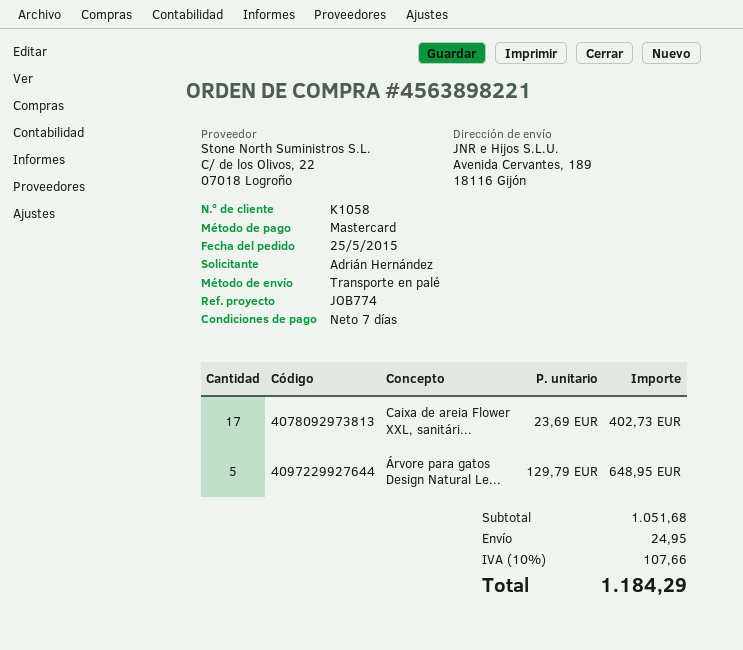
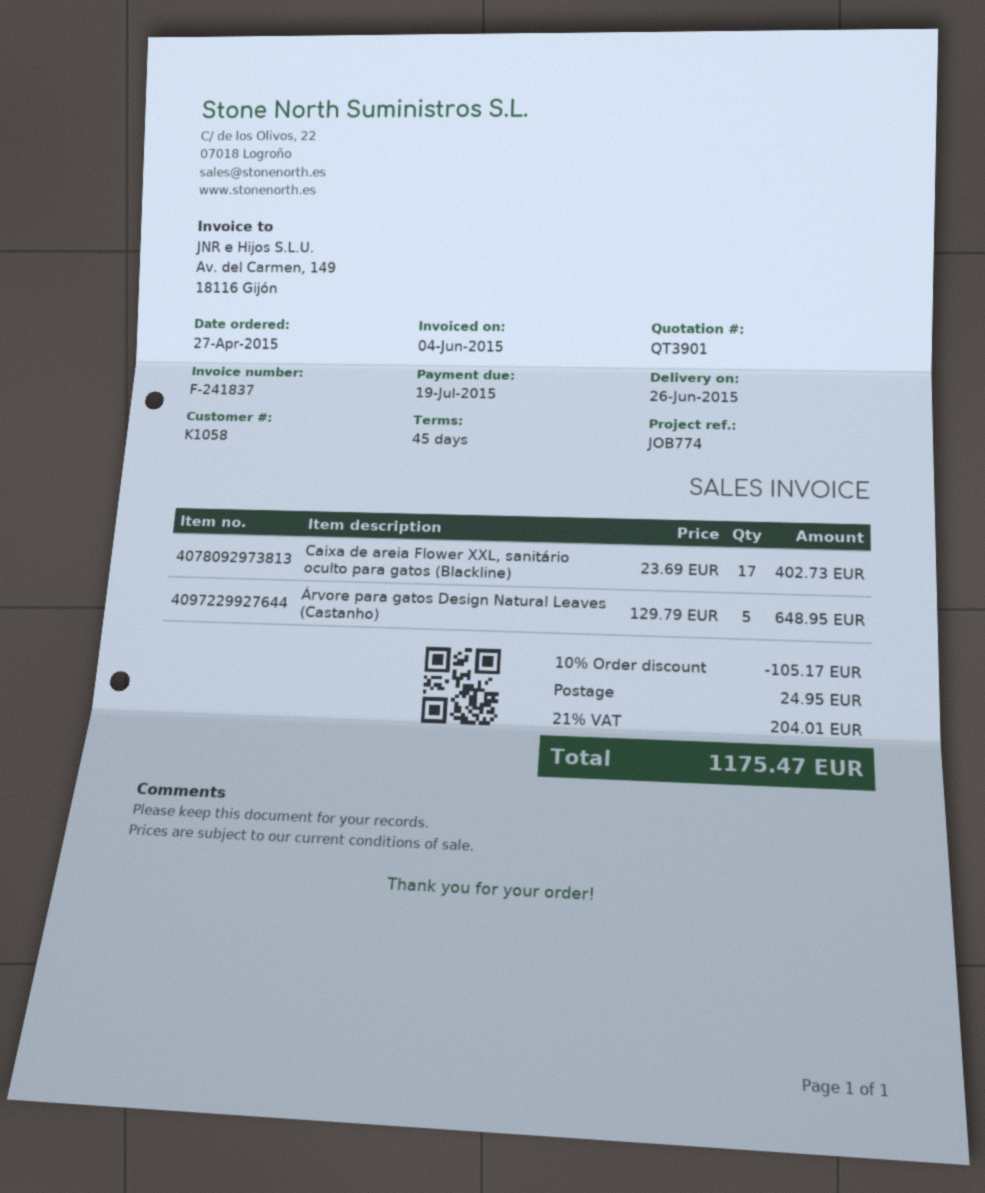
order date: 2015-05-25 -> 2015-04-27
payment terms: 7 days -> 45 days
discount: none -> 10% = 105.17
tax: 10% = 107.66 -> 21% = 204.01
total: 1184.29 -> 1175.47

